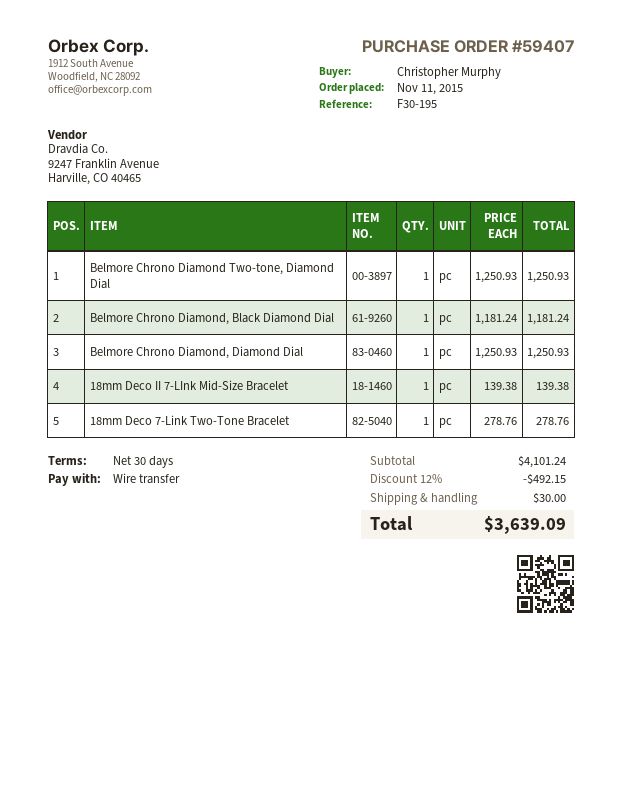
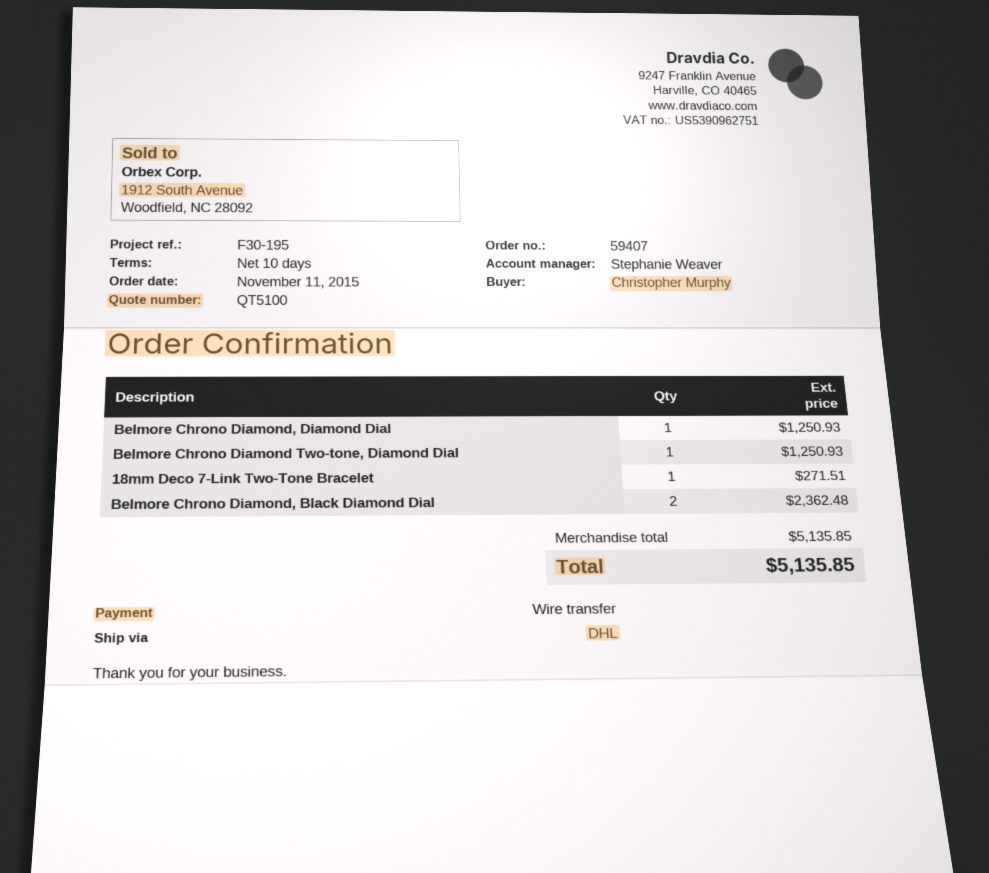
payment terms: 30 days -> 10 days
Belmore Chrono Diamond, Black Diamond Dial: 1 for 1181.24 -> 2 for 2362.48
18mm Deco II 7-LInk Mid-Size Bracelet: 1 for 139.38 -> none
18mm Deco 7-Link Two-Tone Bracelet: 1 for 278.76 -> 1 for 271.51
subtotal: 4101.24 -> 5135.85
discount: 12% = 492.15 -> none
shipping: 30.00 -> none
total: 3639.09 -> 5135.85

